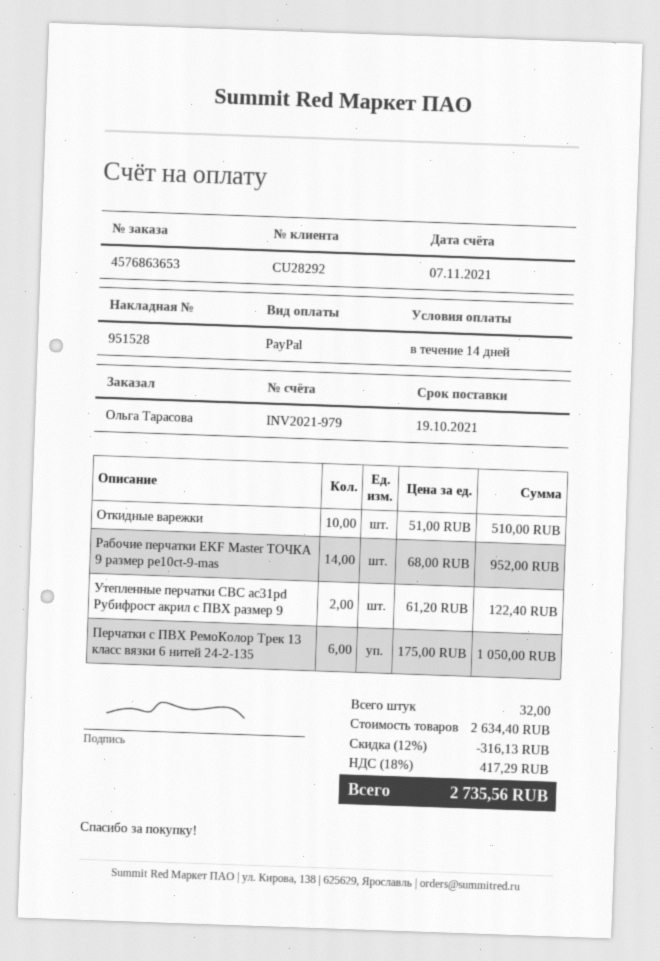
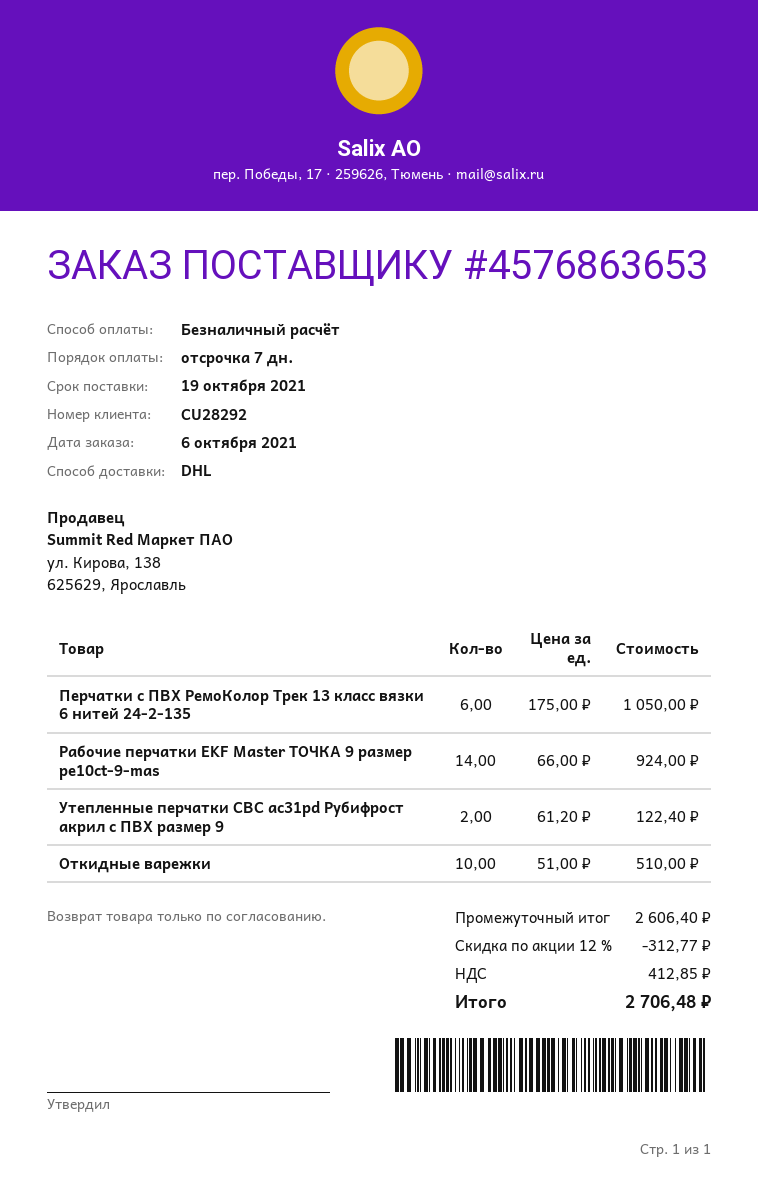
payment terms: 14 days -> 7 days
payment method: PayPal -> bank transfer
Рабочие перчатки EKF Master ТОЧКА 9 размер pe10ct-9-mas: 14 x 68.00 = 952.00 -> 14 x 66.00 = 924.00
subtotal: 2634.40 -> 2606.40
discount: 12% = 316.13 -> 12% = 312.77
tax: 417.29 -> 412.85
total: 2735.56 -> 2706.48

